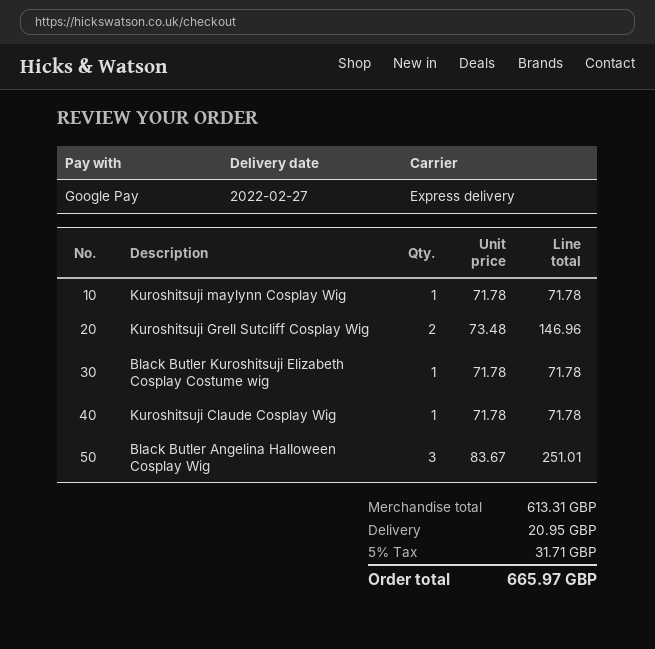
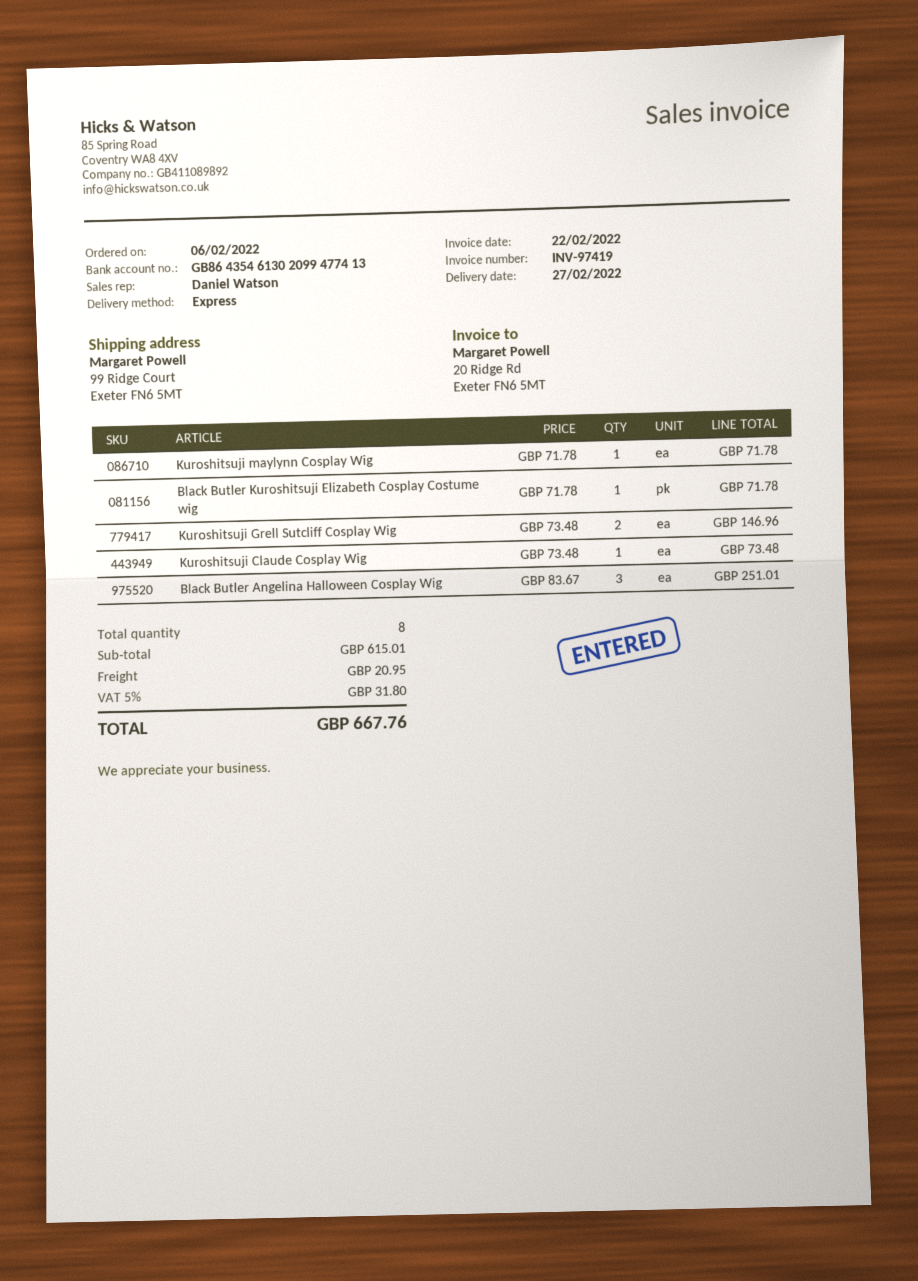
Kuroshitsuji Claude Cosplay Wig: 1 x 71.78 = 71.78 -> 1 x 73.48 = 73.48
subtotal: 613.31 -> 615.01
tax: 5% = 31.71 -> 5% = 31.80
total: 665.97 -> 667.76

